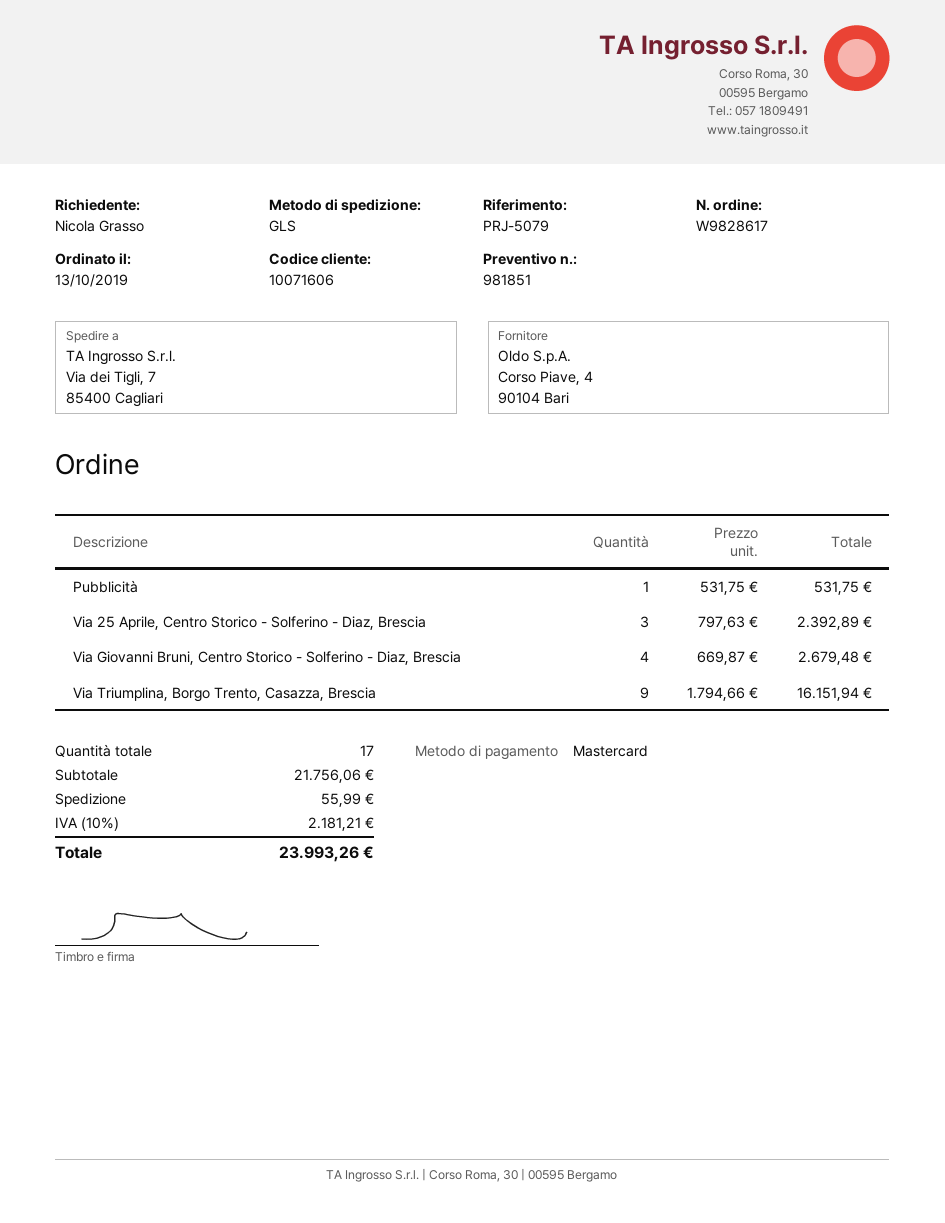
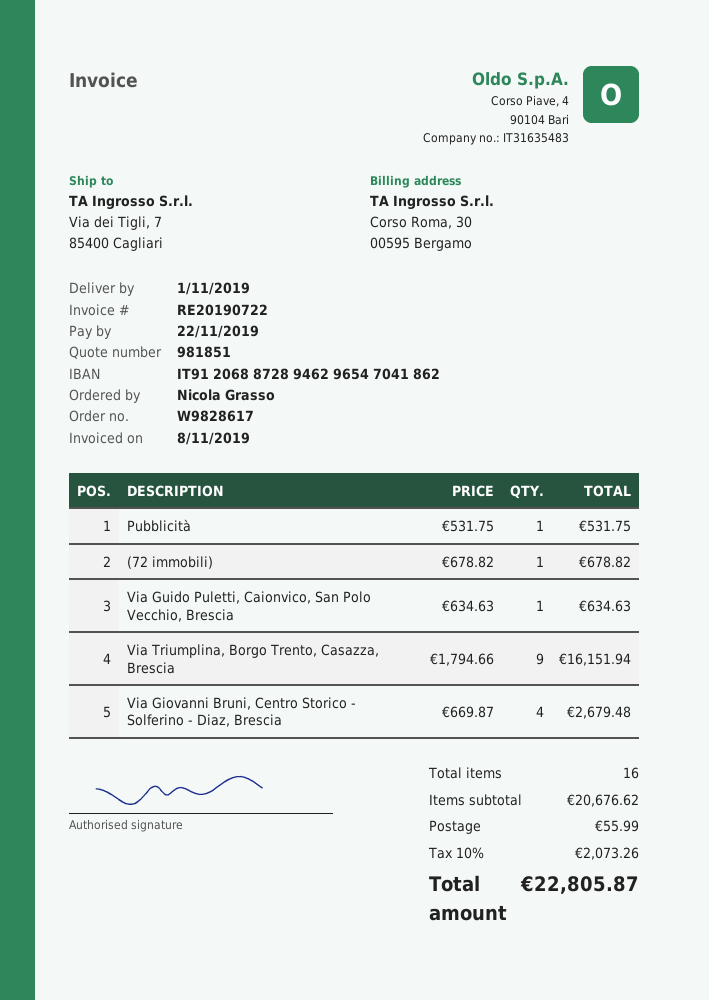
Via 25 Aprile, Centro Storico - Solferino - Diaz, Brescia: 3 x 797.63 = 2392.89 -> none
(72 immobili): none -> 1 x 678.82 = 678.82
Via Guido Puletti, Caionvico, San Polo Vecchio, Brescia: none -> 1 x 634.63 = 634.63
total quantity: 17 -> 16
subtotal: 21756.06 -> 20676.62
tax: 10% = 2181.21 -> 10% = 2073.26
total: 23993.26 -> 22805.87

